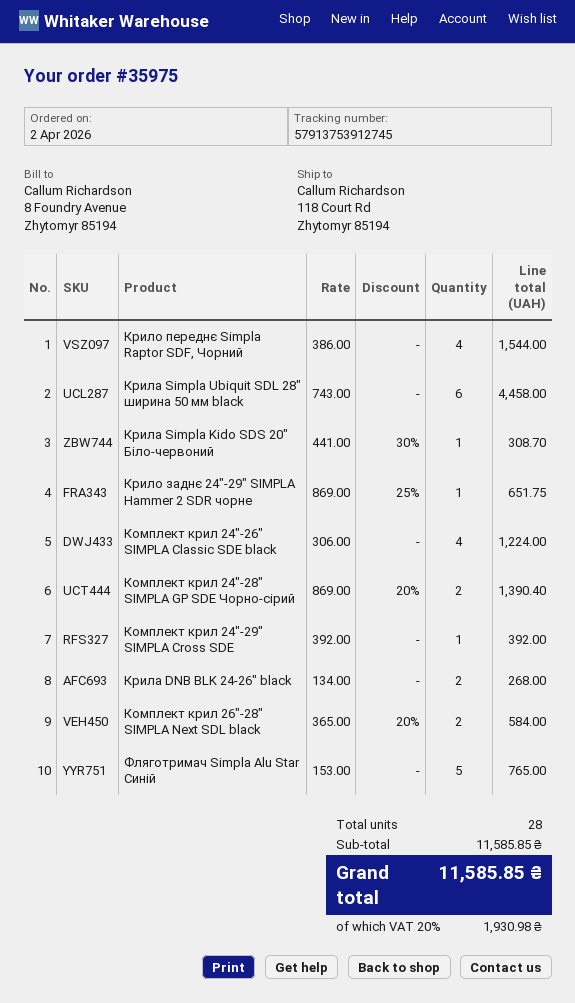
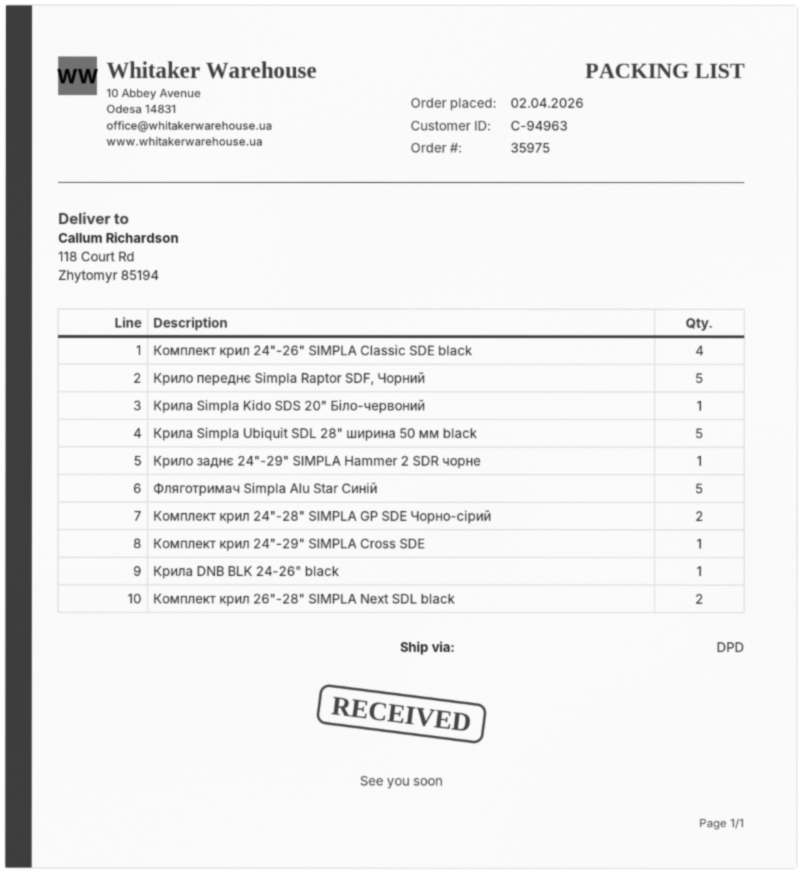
Крило переднє Simpla Raptor SDF, Чорний: 4 -> 5
Крила Simpla Ubiquit SDL 28" ширина 50 мм black: 6 -> 5
Крила DNB BLK 24-26" black: 2 -> 1

